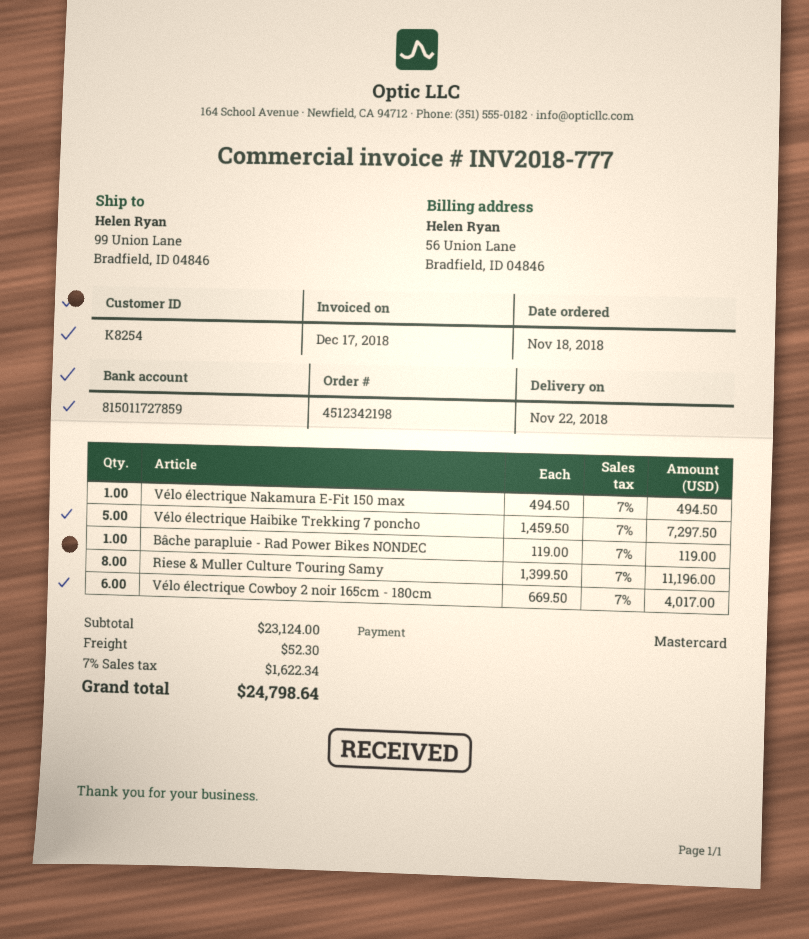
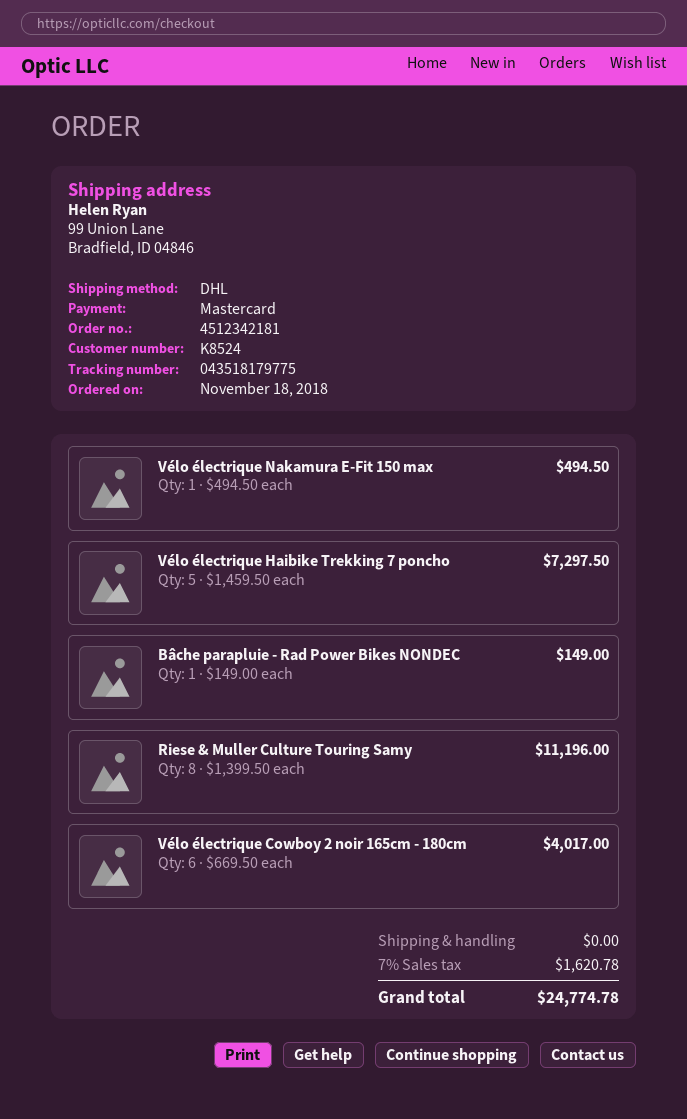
order number: 4512342198 -> 4512342181
customer number: K8254 -> K8524
Bâche parapluie - Rad Power Bikes NONDEC: 1 x 119.00 = 119.00 -> 1 x 149.00 = 149.00
shipping: 52.30 -> 0.00
tax: 7% = 1622.34 -> 7% = 1620.78
total: 24798.64 -> 24774.78

